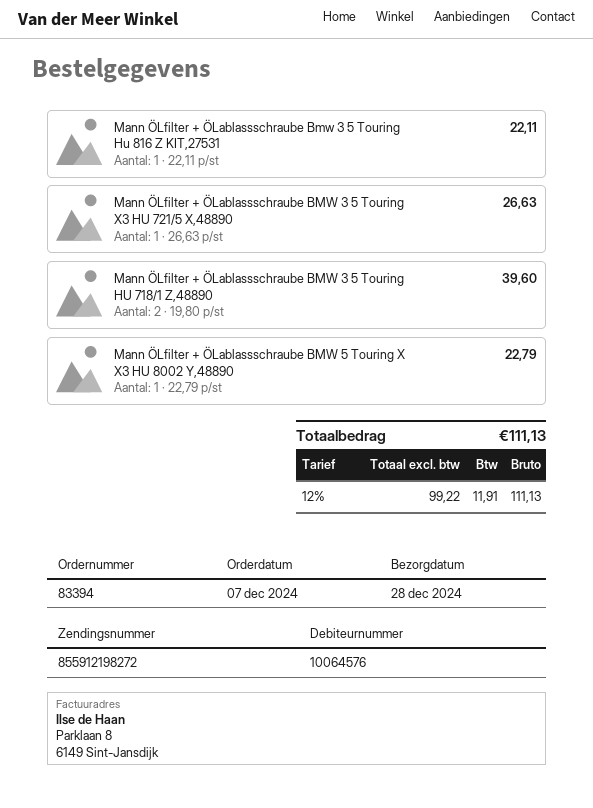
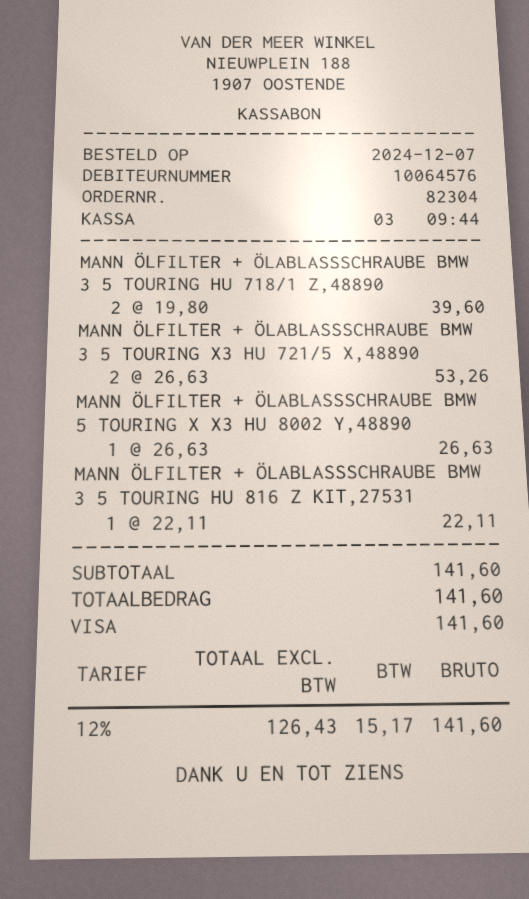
order number: 83394 -> 82304
Mann ÖLfilter + ÖLablassschraube BMW 3 5 Touring X3 HU 721/5 X,48890: 1 x 26.63 = 26.63 -> 2 x 26.63 = 53.26
Mann ÖLfilter + ÖLablassschraube BMW 5 Touring X X3 HU 8002 Y,48890: 1 x 22.79 = 22.79 -> 1 x 26.63 = 26.63
net: 99.22 -> 126.43
tax: 12% = 11.91 -> 12% = 15.17
total: 111.13 -> 141.60

